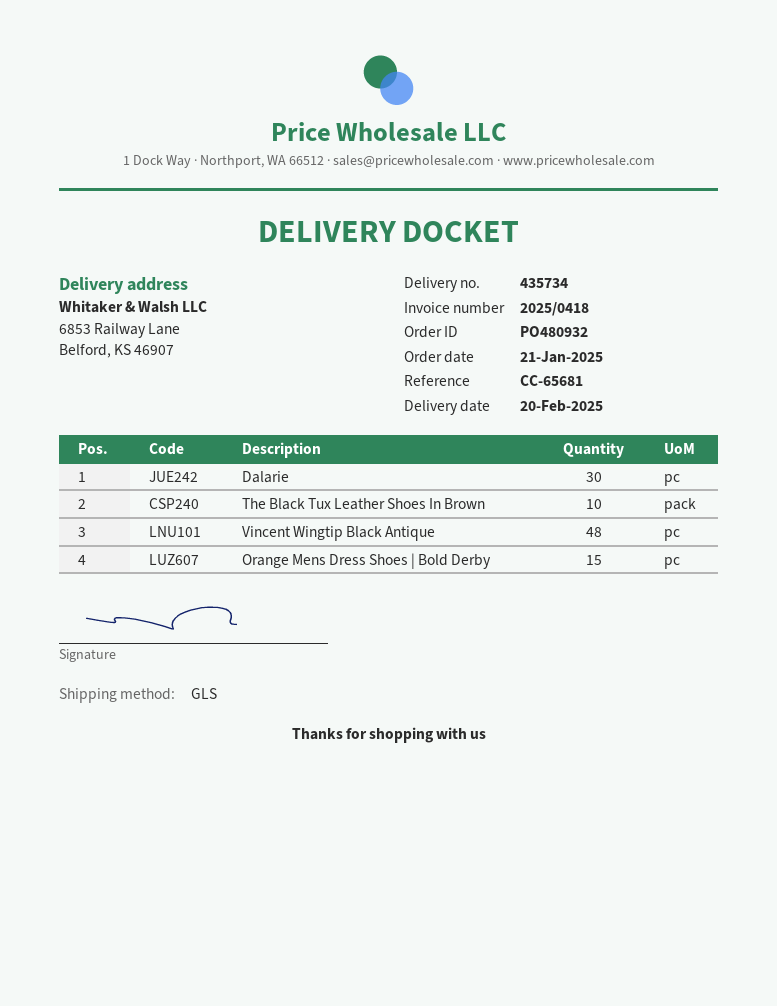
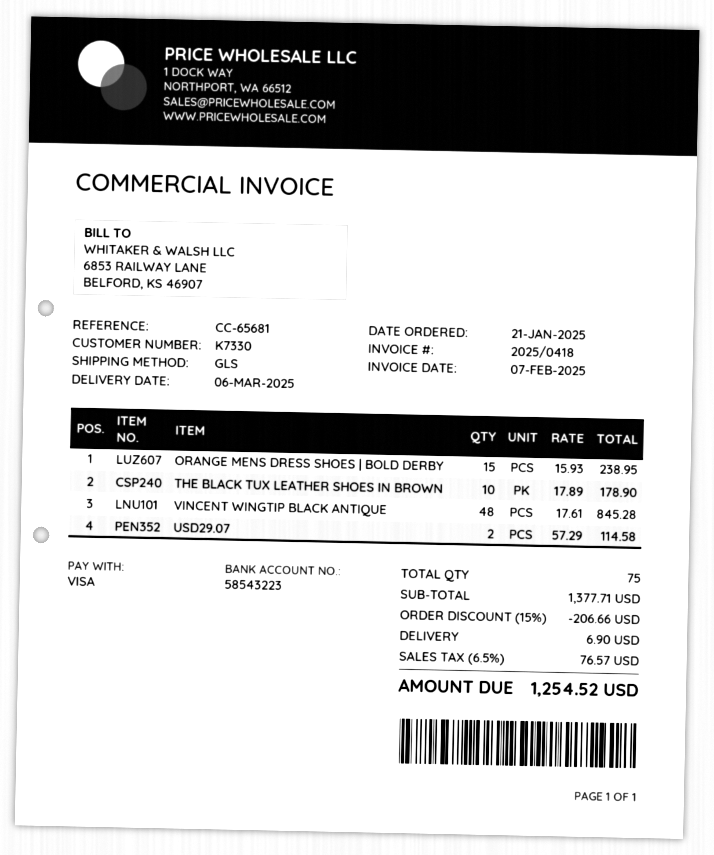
delivery date: 2025-02-20 -> 2025-03-06
Dalarie: 30 -> none
USD29.07: none -> 2

